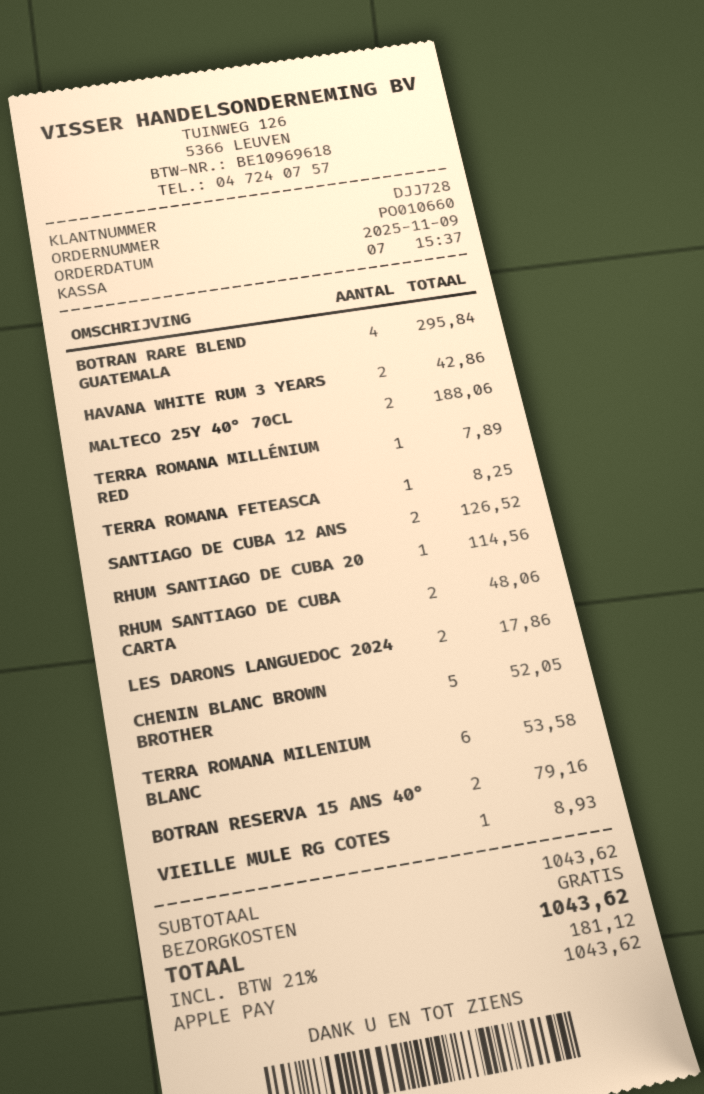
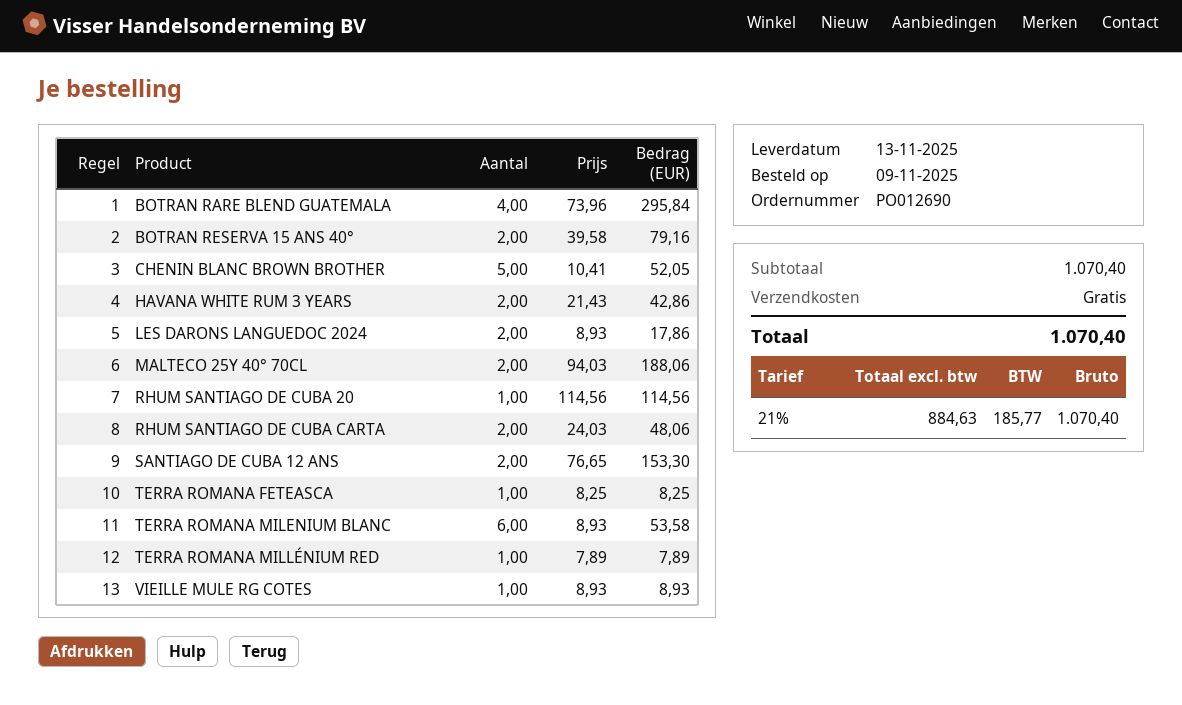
order number: PO010660 -> PO012690
SANTIAGO DE CUBA 12 ANS: 2 for 126.52 -> 2 for 153.30
subtotal: 1043.62 -> 1070.40
tax: 21% = 181.12 -> 21% = 185.77
total: 1043.62 -> 1070.40

